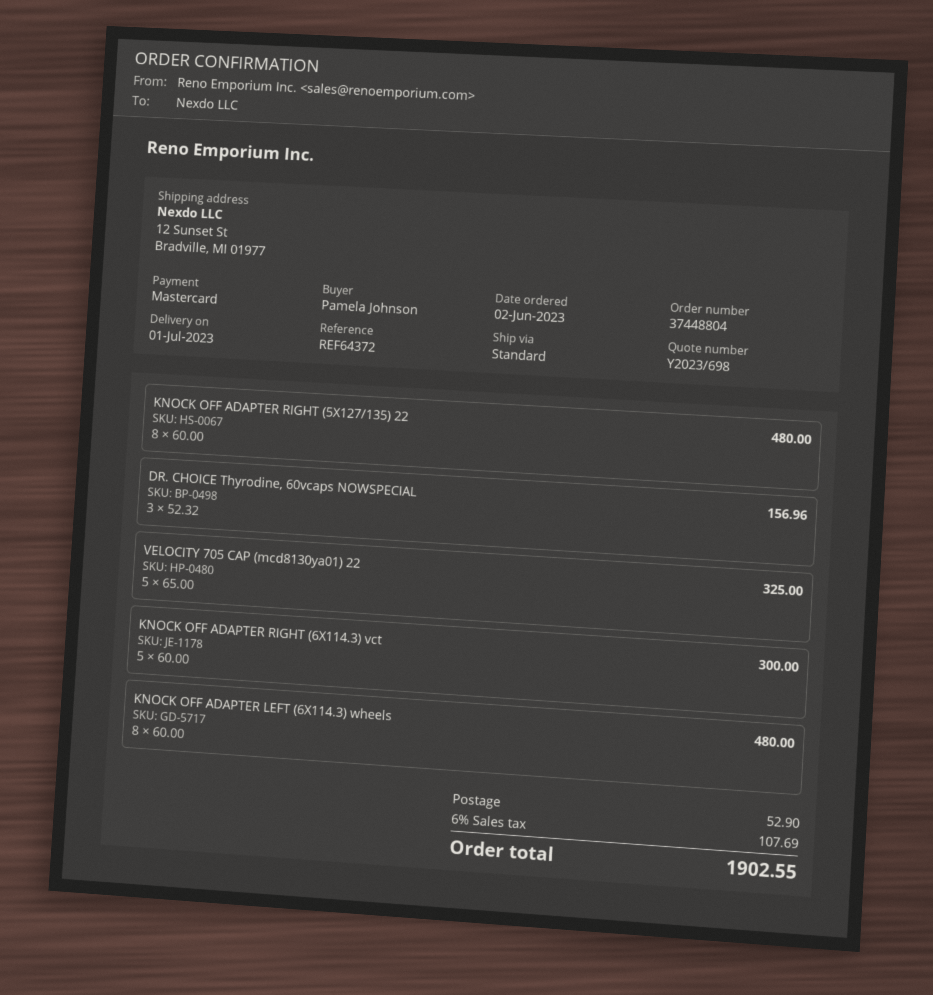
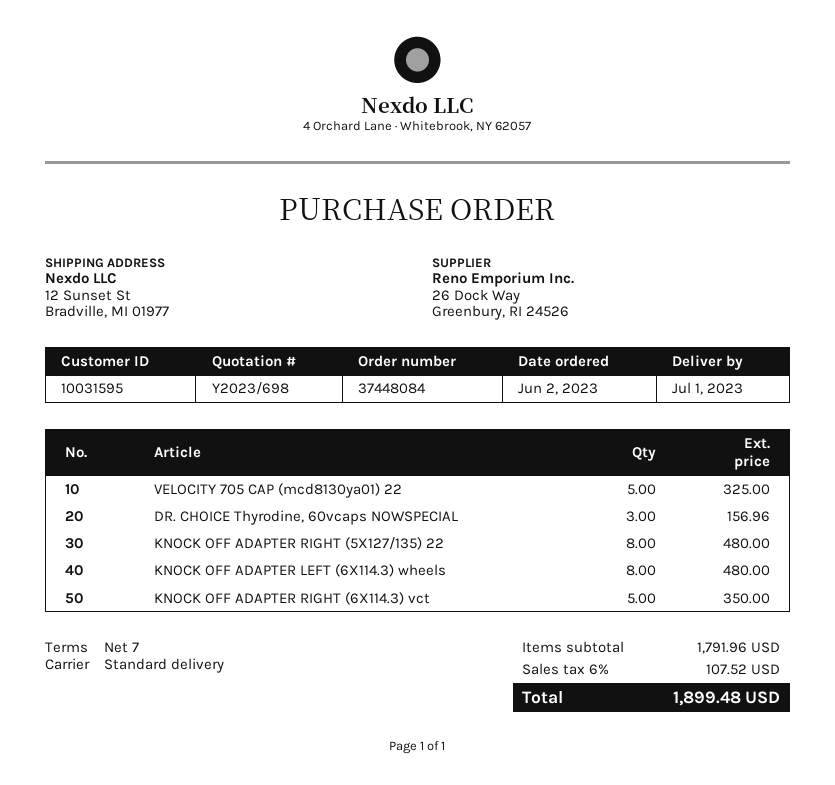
order number: 37448804 -> 37448084
KNOCK OFF ADAPTER RIGHT (6X114.3) vct: 5 for 300.00 -> 5 for 350.00
shipping: 52.90 -> none
tax: 6% = 107.69 -> 6% = 107.52
total: 1902.55 -> 1899.48

